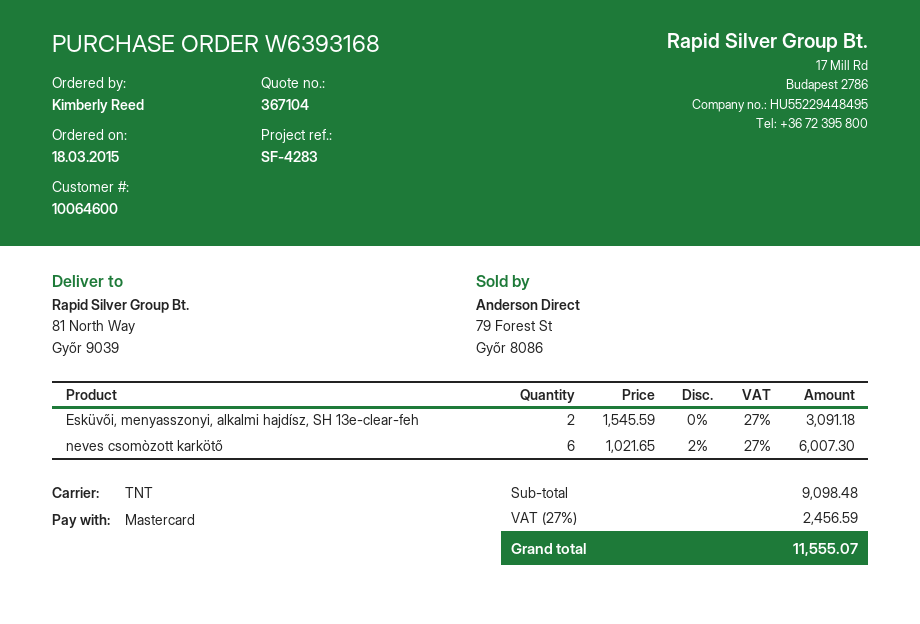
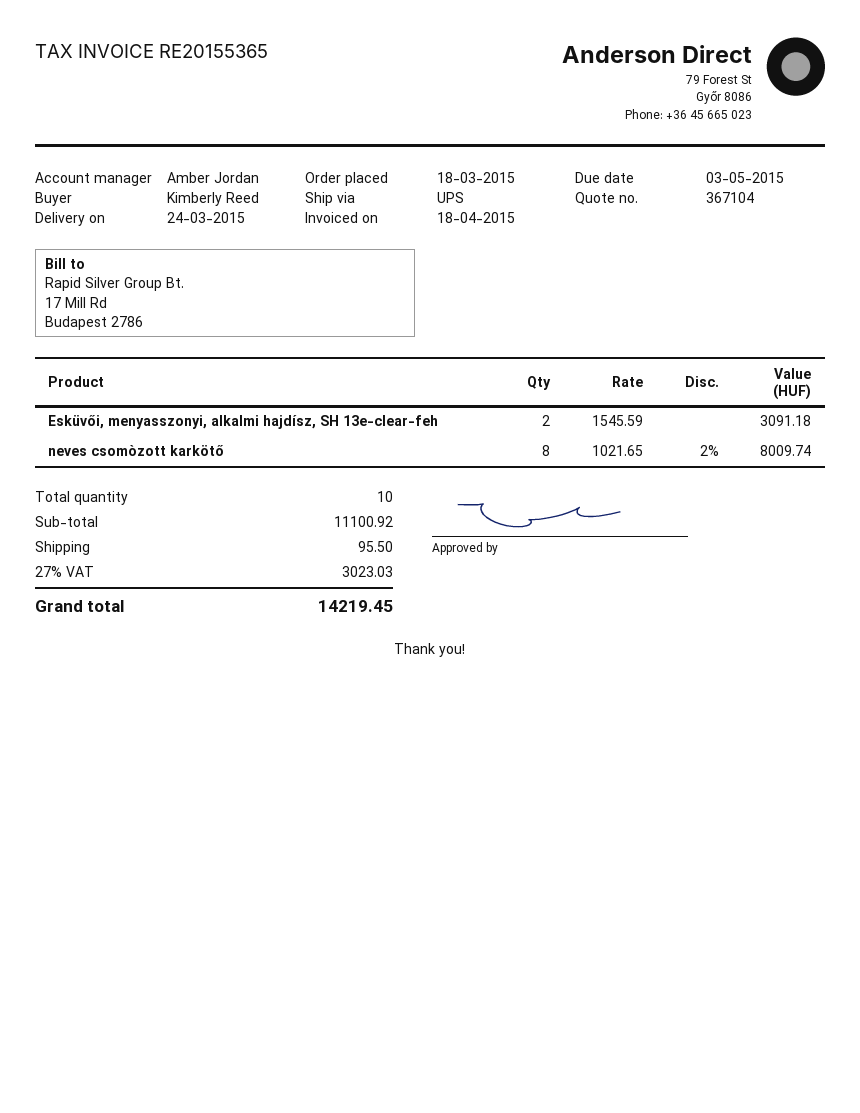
shipping method: TNT -> UPS
neves csomòzott karkötő: 6 x 1021.65 - 2% = 6007.30 -> 8 x 1021.65 - 2% = 8009.74
subtotal: 9098.48 -> 11100.92
shipping: none -> 95.50
tax: 27% = 2456.59 -> 27% = 3023.03
total: 11555.07 -> 14219.45

